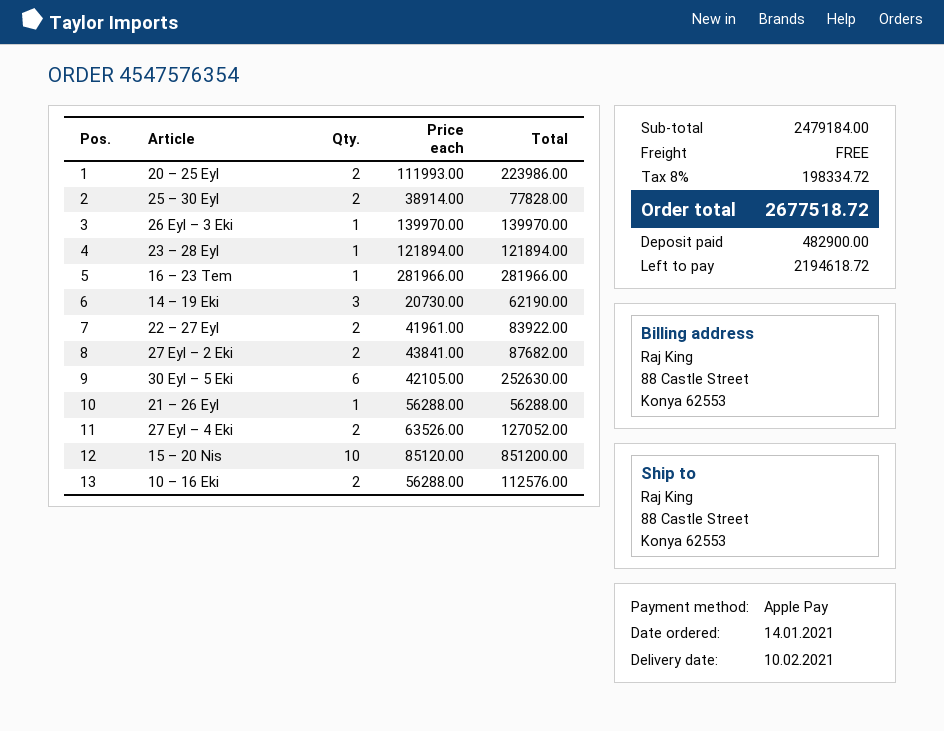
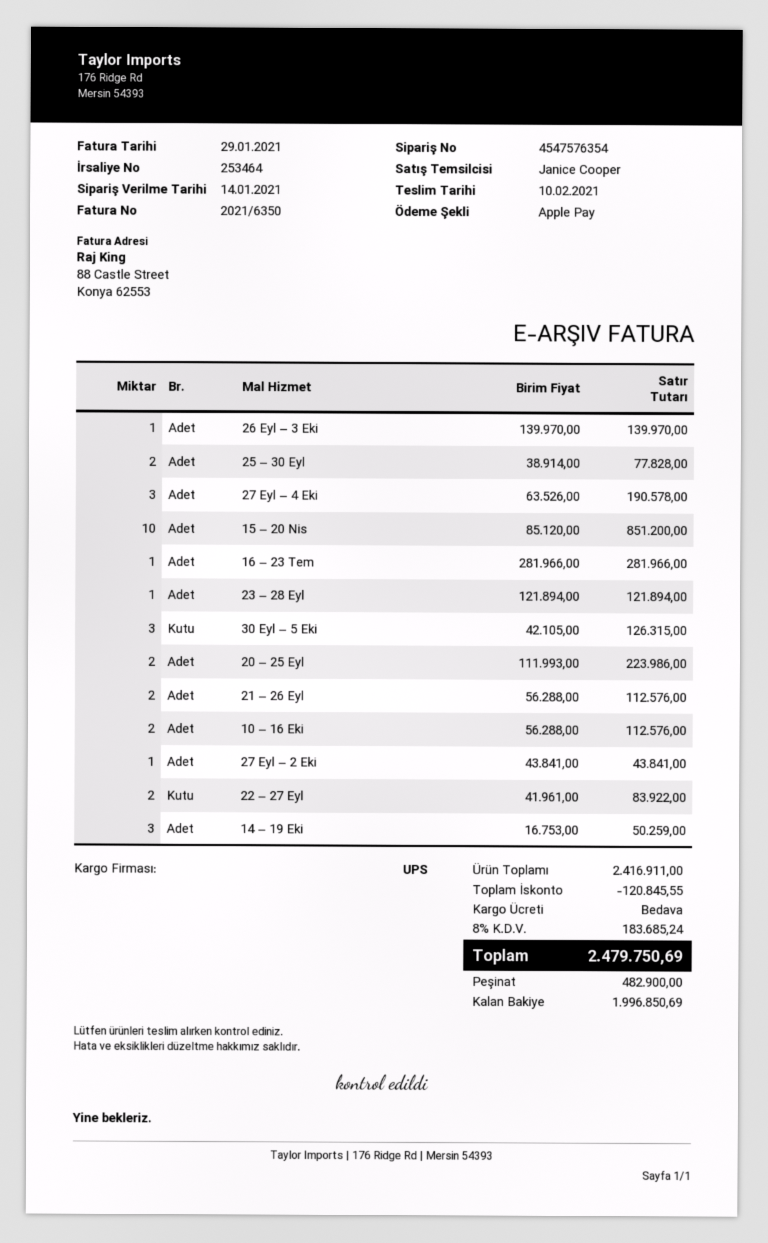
14 – 19 Eki: 3 x 20730.00 = 62190.00 -> 3 x 16753.00 = 50259.00
27 Eyl – 2 Eki: 2 x 43841.00 = 87682.00 -> 1 x 43841.00 = 43841.00
30 Eyl – 5 Eki: 6 x 42105.00 = 252630.00 -> 3 x 42105.00 = 126315.00
21 – 26 Eyl: 1 x 56288.00 = 56288.00 -> 2 x 56288.00 = 112576.00
27 Eyl – 4 Eki: 2 x 63526.00 = 127052.00 -> 3 x 63526.00 = 190578.00
subtotal: 2479184.00 -> 2416911.00
discount: none -> 120845.55
tax: 8% = 198334.72 -> 8% = 183685.24
total: 2677518.72 -> 2479750.69
balance: 2194618.72 -> 1996850.69

